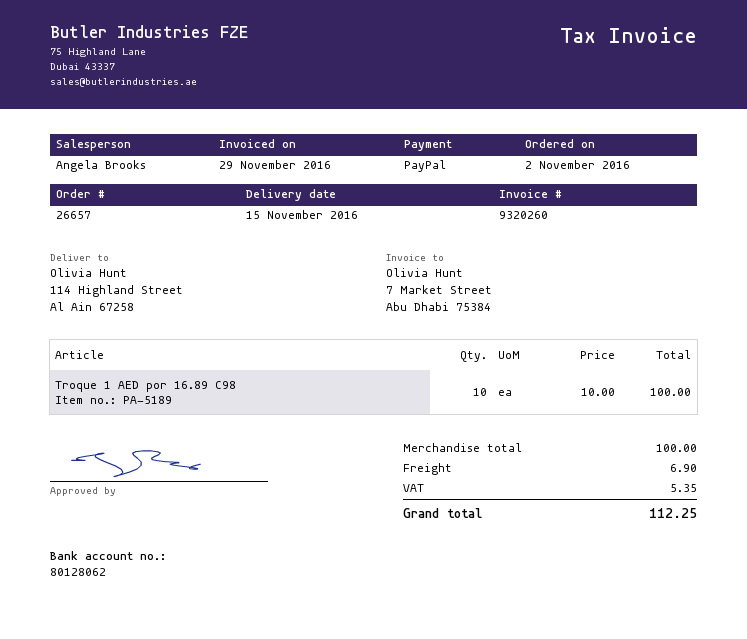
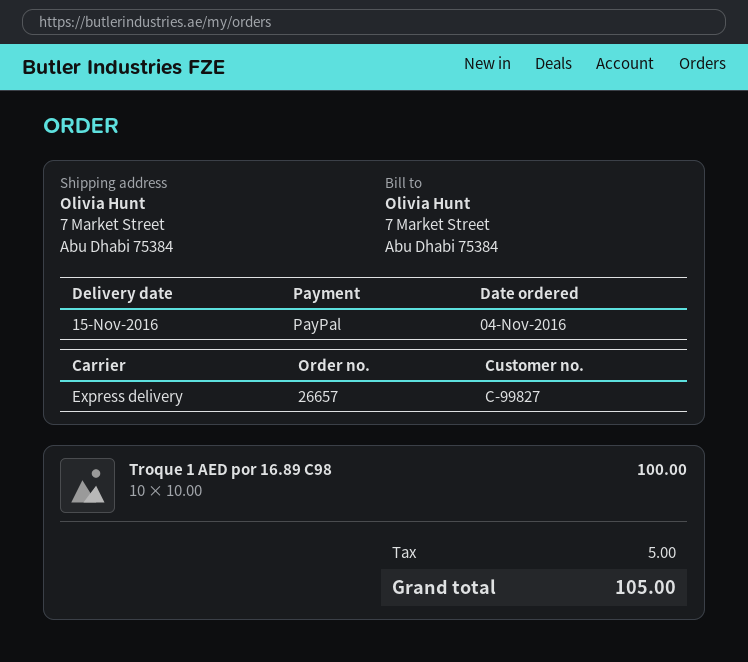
order date: 2016-11-02 -> 2016-11-04
ship to: 114 Highland Street, Al Ain 67258 -> 7 Market Street, Abu Dhabi 75384
shipping: 6.90 -> none
tax: 5.35 -> 5.00
total: 112.25 -> 105.00

